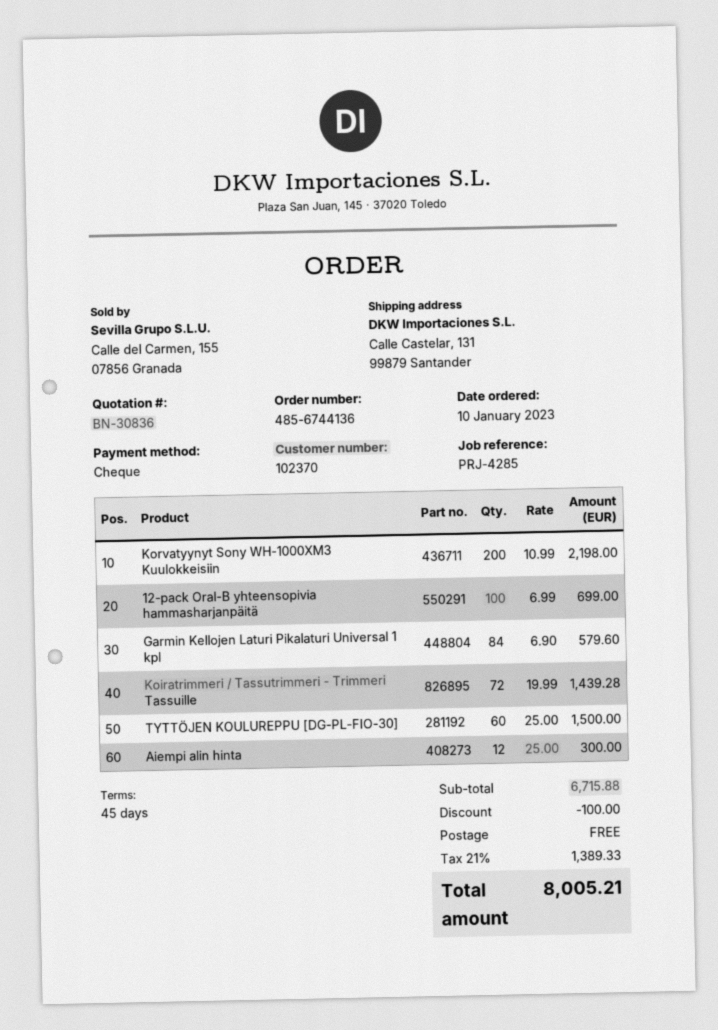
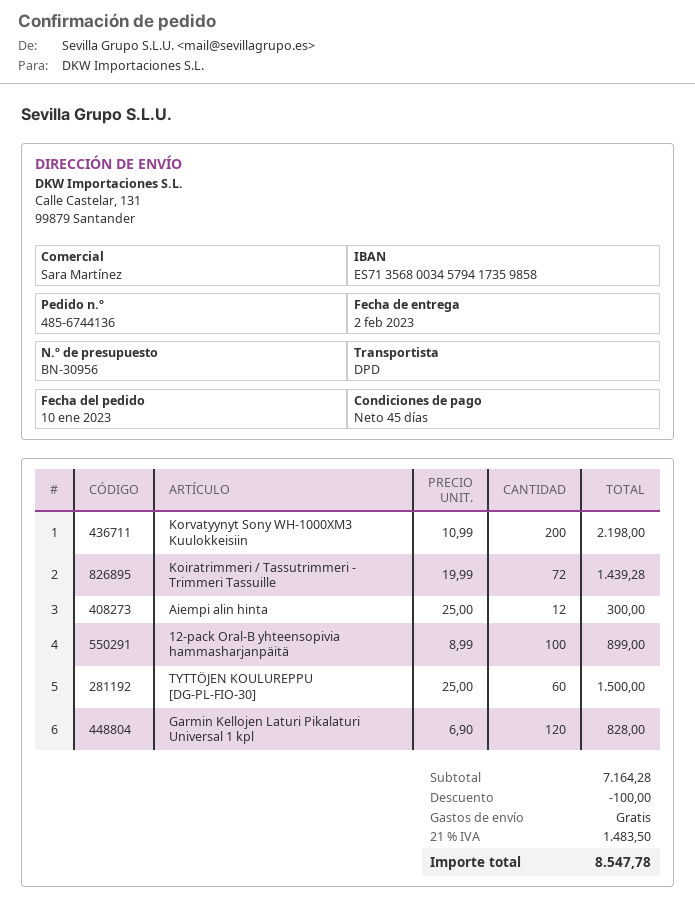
quote number: BN-30836 -> BN-30956
12-pack Oral-B yhteensopivia hammasharjanpäitä: 100 x 6.99 = 699.00 -> 100 x 8.99 = 899.00
Garmin Kellojen Laturi Pikalaturi Universal 1 kpl: 84 x 6.90 = 579.60 -> 120 x 6.90 = 828.00
subtotal: 6715.88 -> 7164.28
tax: 21% = 1389.33 -> 21% = 1483.50
total: 8005.21 -> 8547.78

